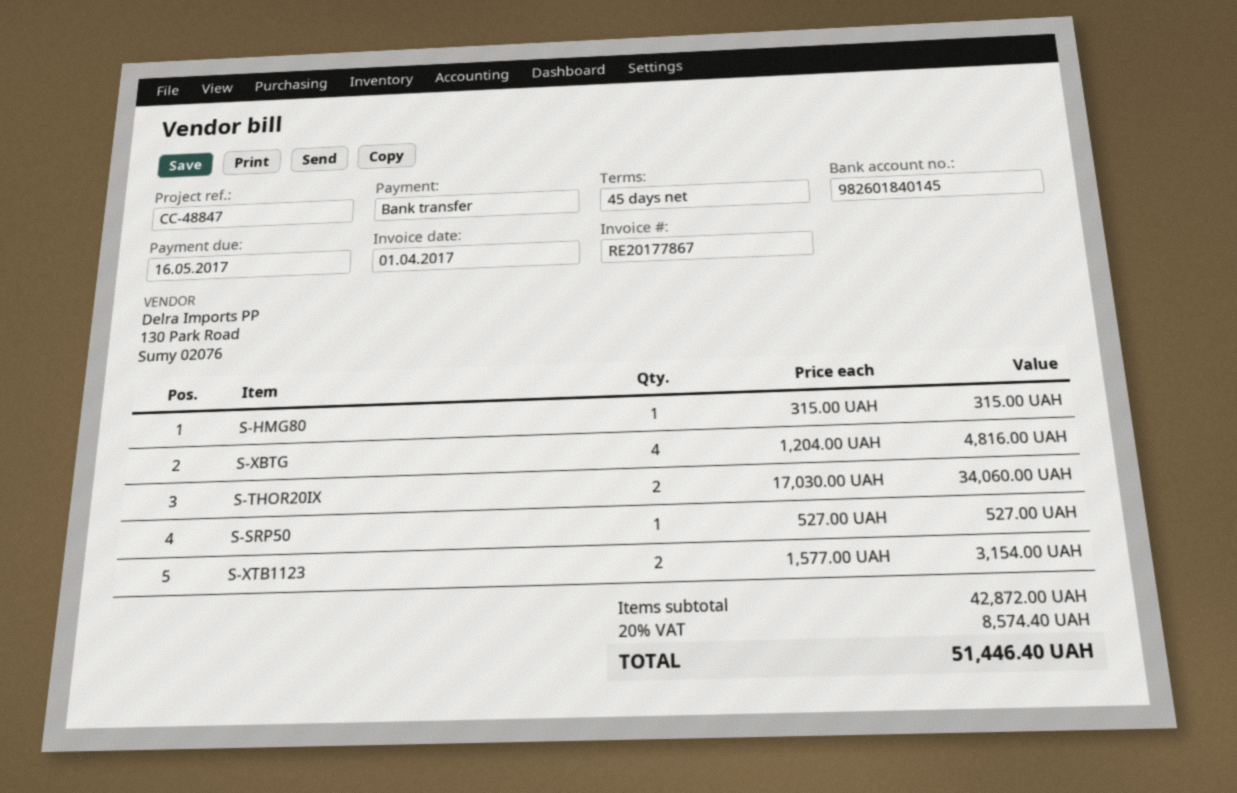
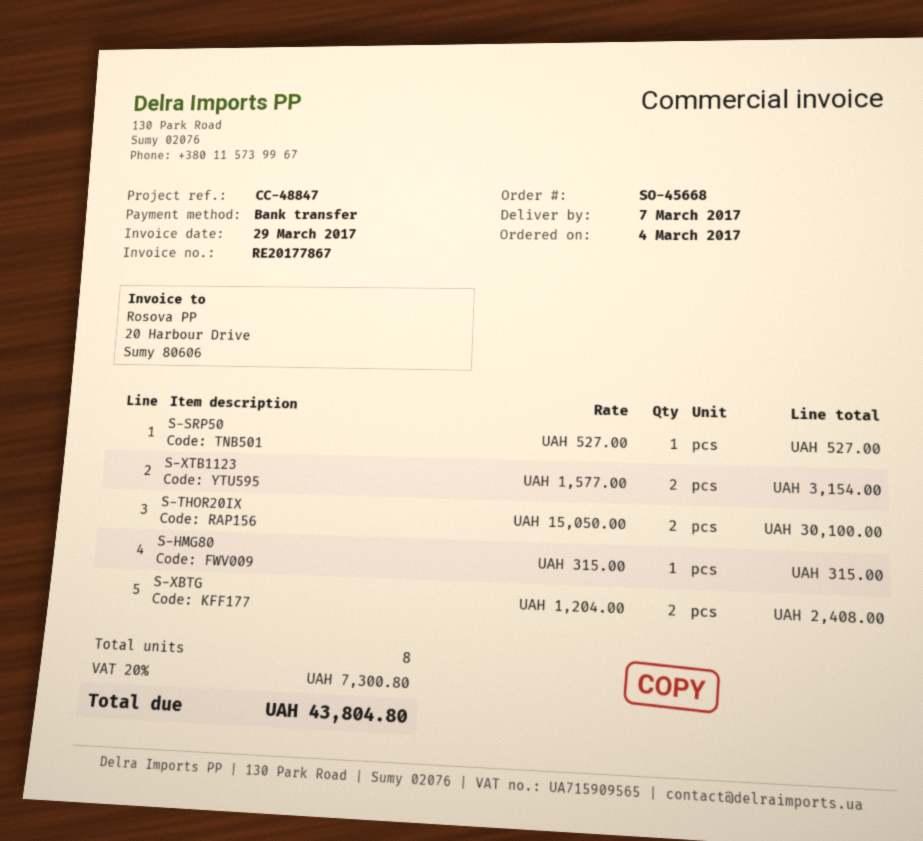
invoice date: 2017-04-01 -> 2017-03-29
S-XBTG: 4 x 1204.00 = 4816.00 -> 2 x 1204.00 = 2408.00
S-THOR20IX: 2 x 17030.00 = 34060.00 -> 2 x 15050.00 = 30100.00
tax: 20% = 8574.40 -> 20% = 7300.80
total: 51446.40 -> 43804.80

